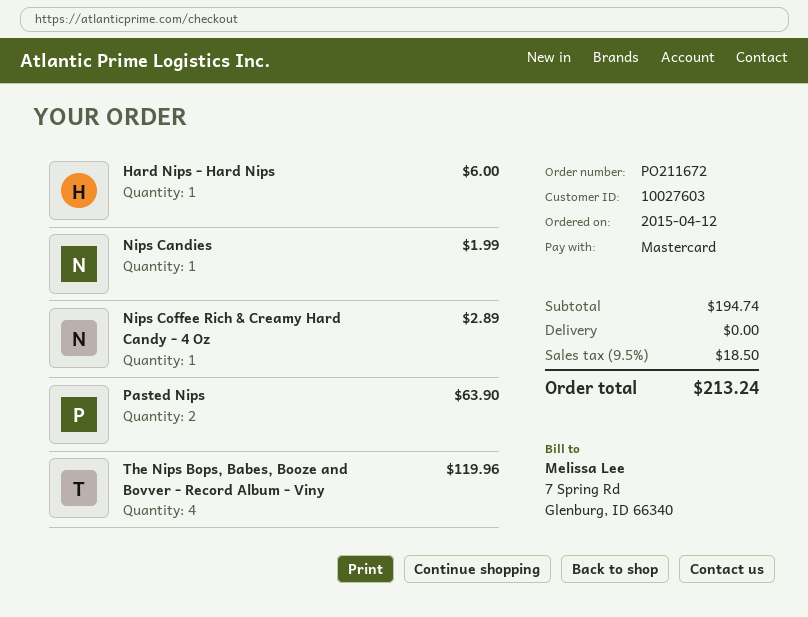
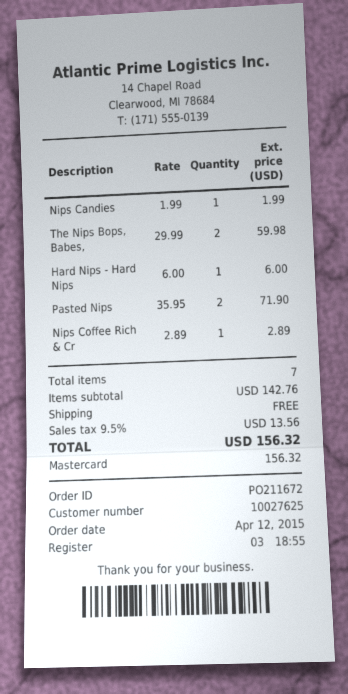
customer number: 10027603 -> 10027625
Pasted Nips: 2 for 63.90 -> 2 for 71.90
The Nips Bops, Babes, Booze and Bovver - Record Album - Viny: 4 for 119.96 -> 2 for 59.98
subtotal: 194.74 -> 142.76
tax: 9.5% = 18.50 -> 9.5% = 13.56
total: 213.24 -> 156.32

